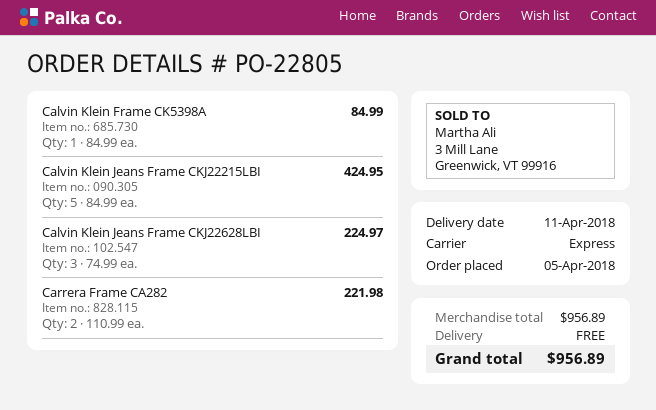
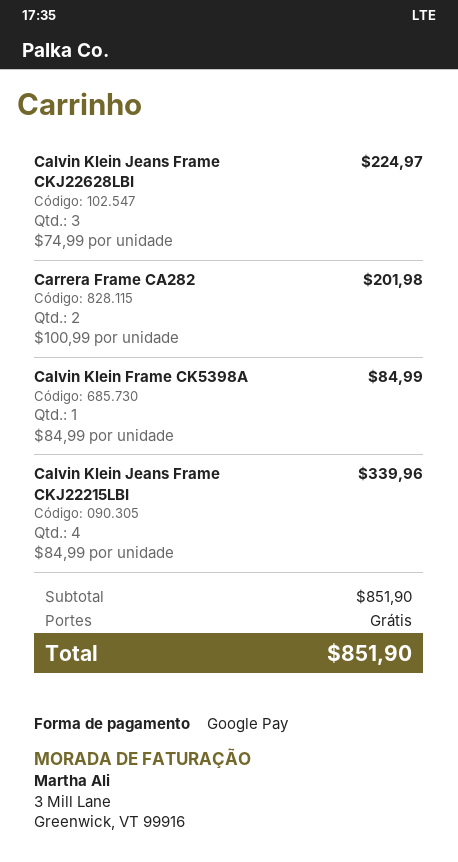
Calvin Klein Jeans Frame CKJ22215LBI: 5 x 84.99 = 424.95 -> 4 x 84.99 = 339.96
Carrera Frame CA282: 2 x 110.99 = 221.98 -> 2 x 100.99 = 201.98
subtotal: 956.89 -> 851.90
total: 956.89 -> 851.90

